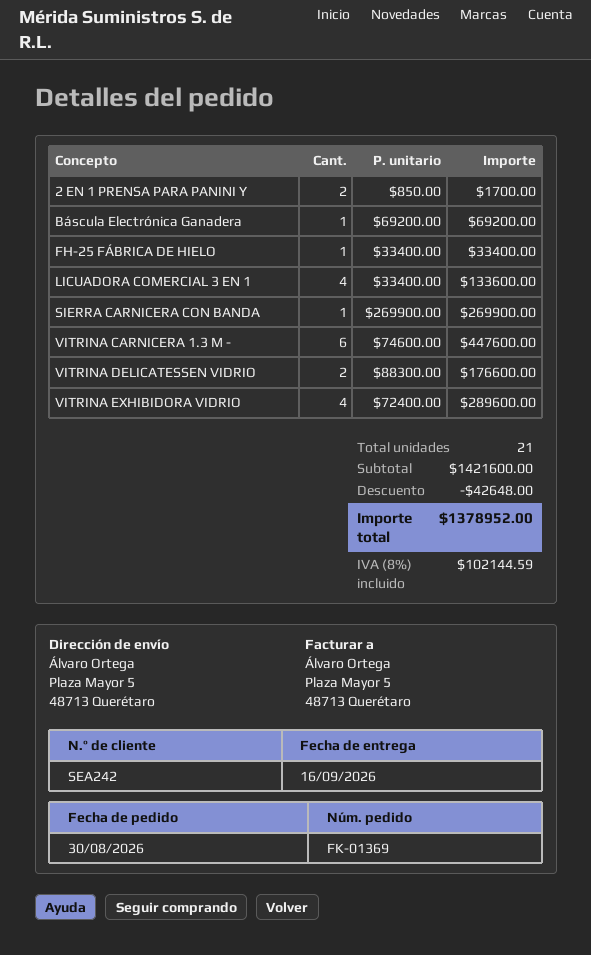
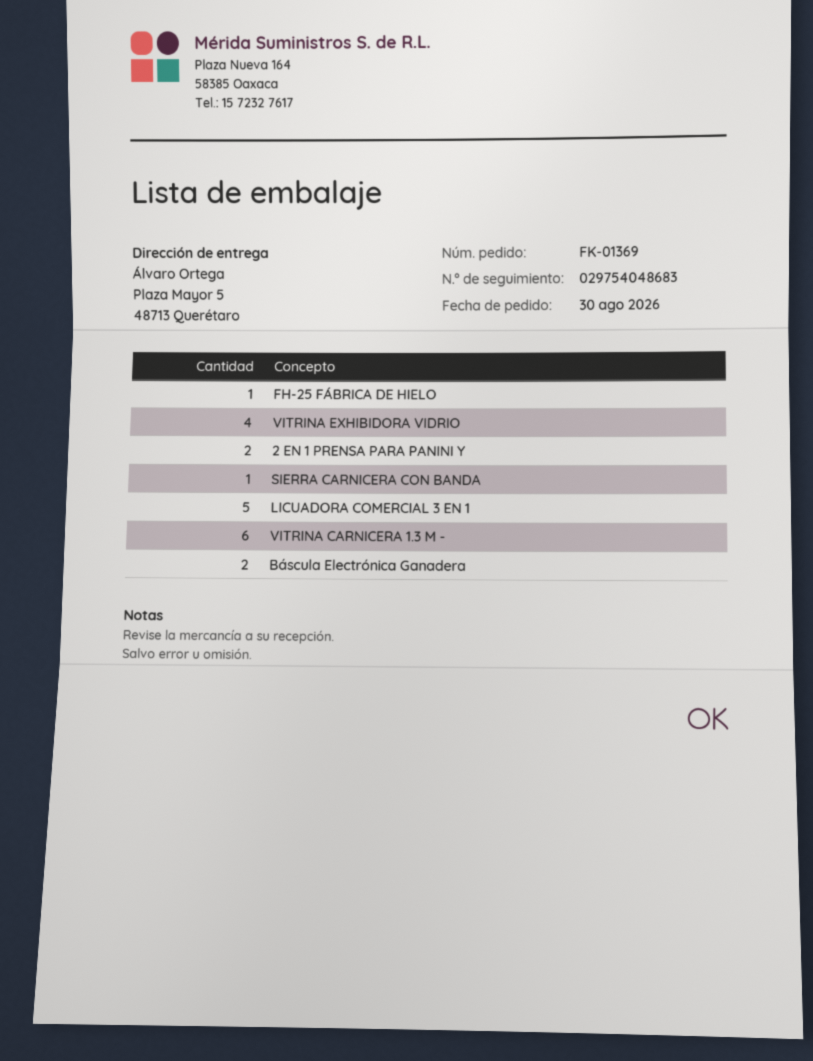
Báscula Electrónica Ganadera: 1 -> 2
LICUADORA COMERCIAL 3 EN 1: 4 -> 5
VITRINA DELICATESSEN VIDRIO: 2 -> none

